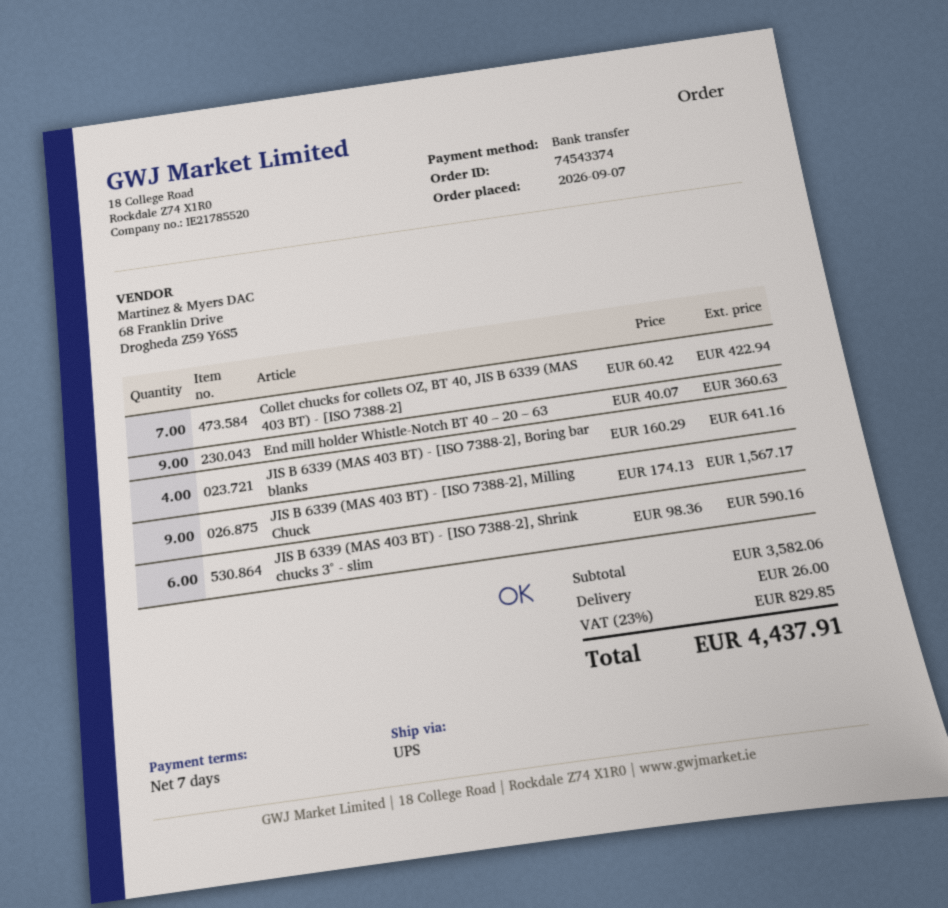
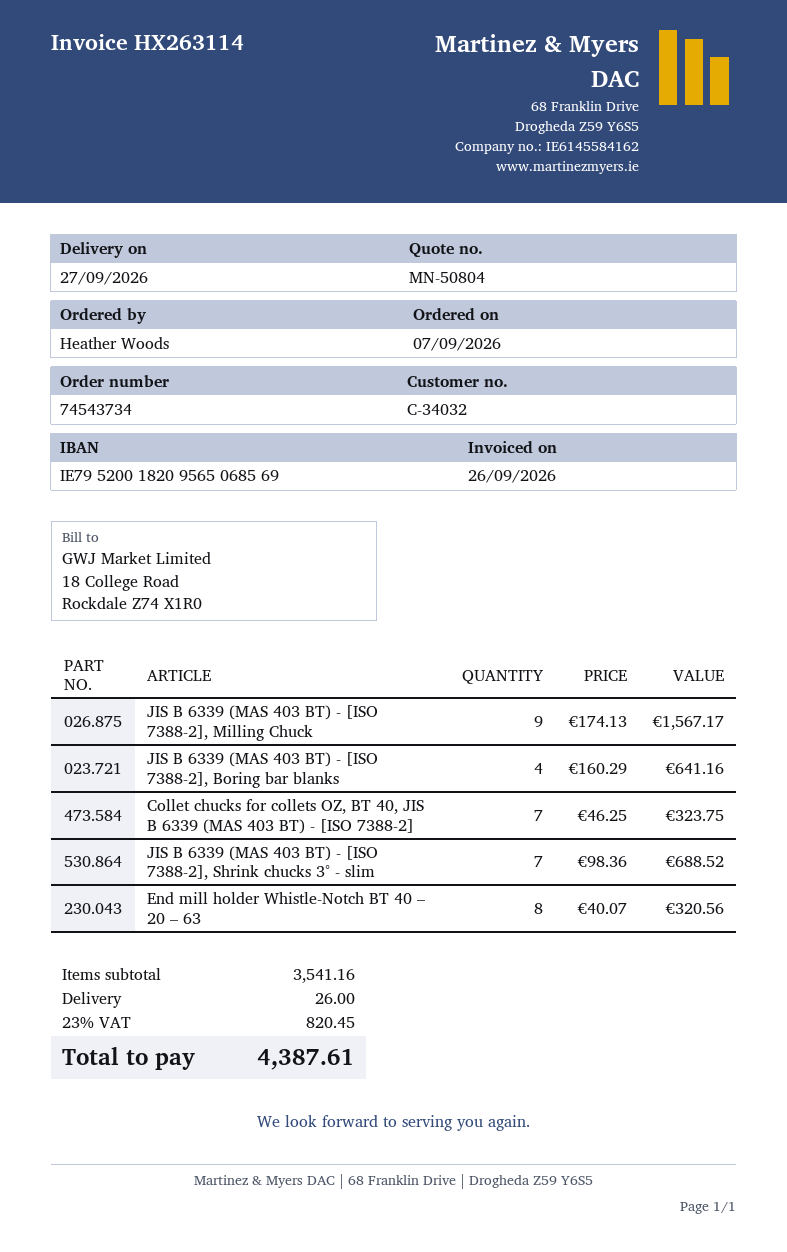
order number: 74543374 -> 74543734
Collet chucks for collets OZ, BT 40, JIS B 6339 (MAS 403 BT) - [ISO 7388-2]: 7 x 60.42 = 422.94 -> 7 x 46.25 = 323.75
End mill holder Whistle-Notch BT 40 – 20 – 63: 9 x 40.07 = 360.63 -> 8 x 40.07 = 320.56
JIS B 6339 (MAS 403 BT) - [ISO 7388-2], Shrink chucks 3° - slim: 6 x 98.36 = 590.16 -> 7 x 98.36 = 688.52
subtotal: 3582.06 -> 3541.16
tax: 23% = 829.85 -> 23% = 820.45
total: 4437.91 -> 4387.61

